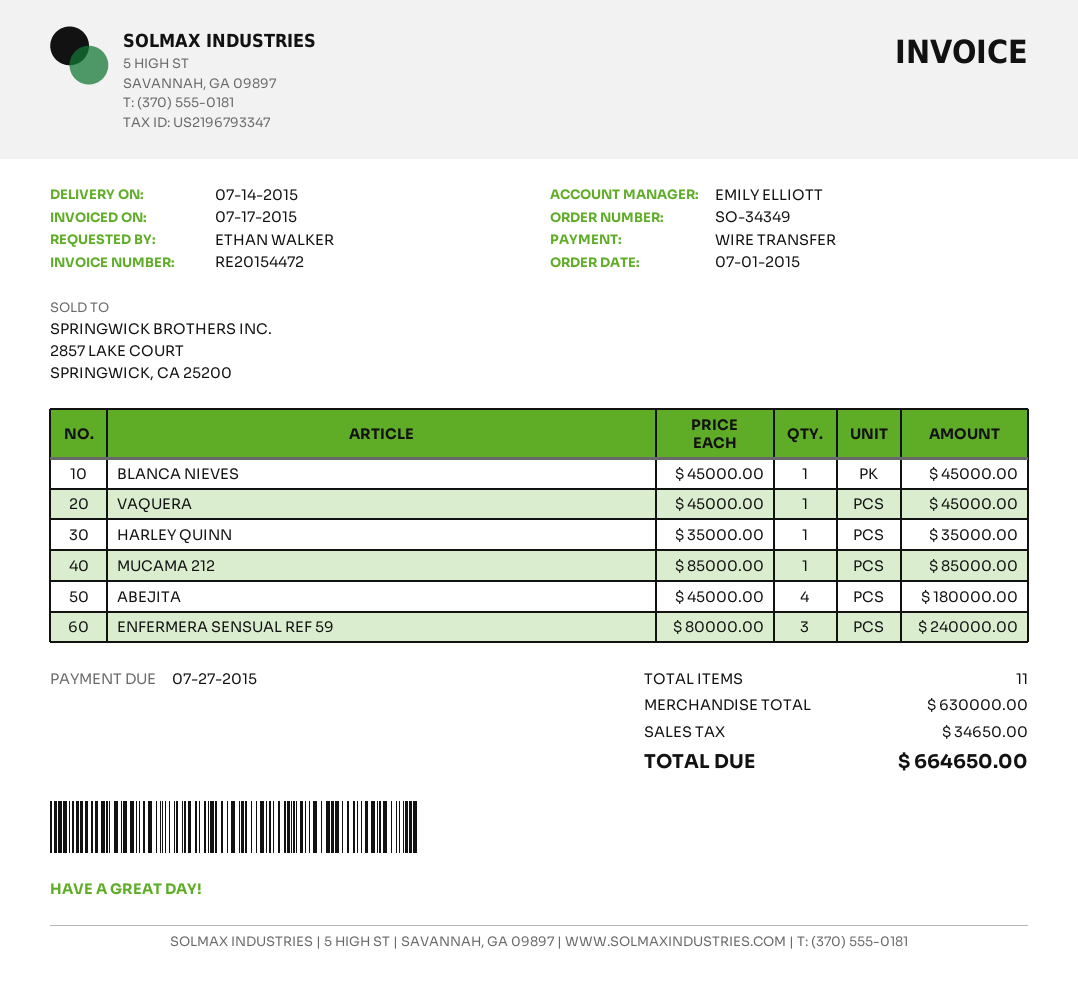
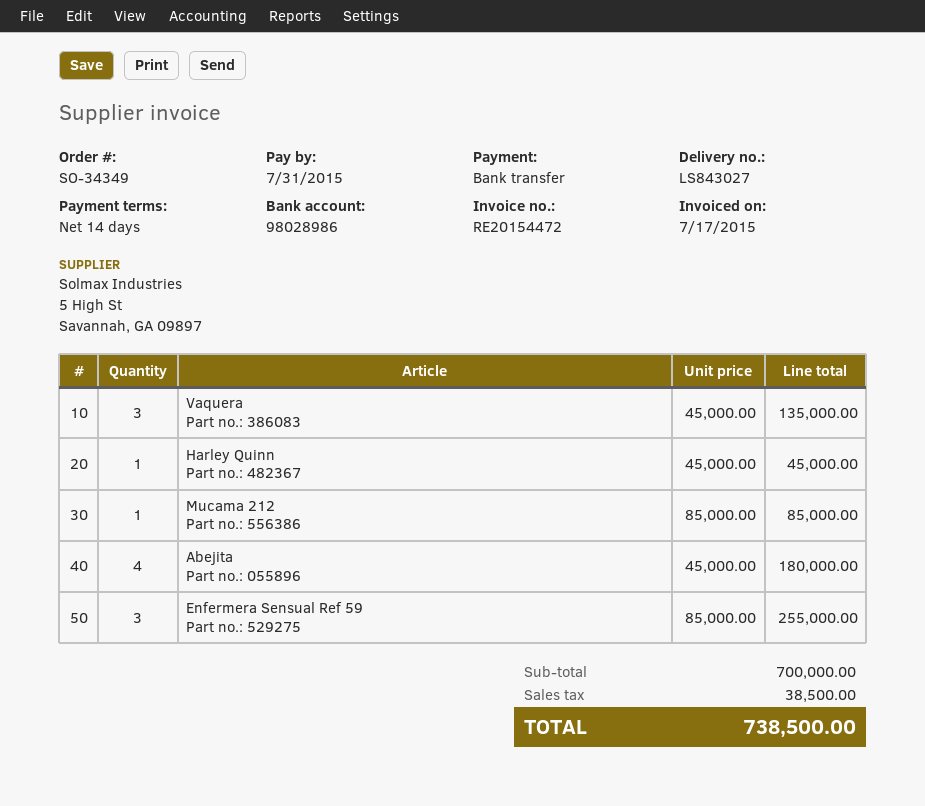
due date: 2015-07-27 -> 2015-07-31
BLANCA NIEVES: 1 x 45000.00 = 45000.00 -> none
VAQUERA: 1 x 45000.00 = 45000.00 -> 3 x 45000.00 = 135000.00
HARLEY QUINN: 1 x 35000.00 = 35000.00 -> 1 x 45000.00 = 45000.00
ENFERMERA SENSUAL REF 59: 3 x 80000.00 = 240000.00 -> 3 x 85000.00 = 255000.00
subtotal: 630000.00 -> 700000.00
tax: 34650.00 -> 38500.00
total: 664650.00 -> 738500.00

